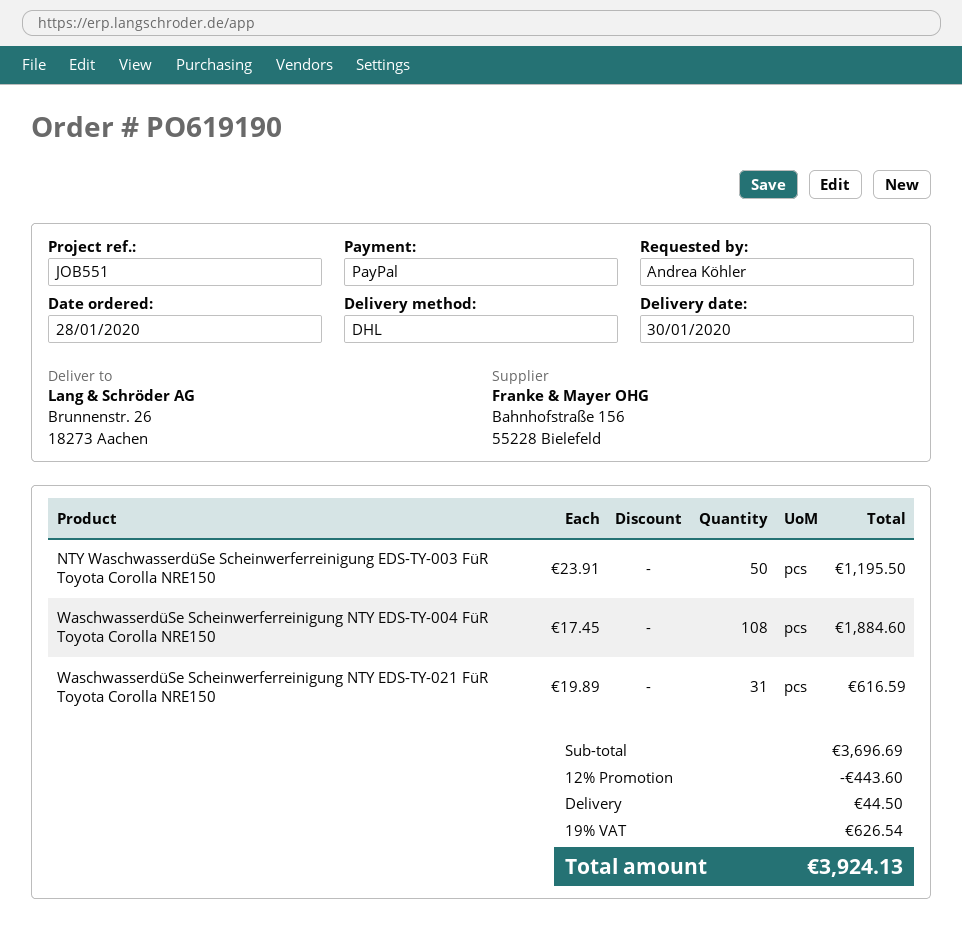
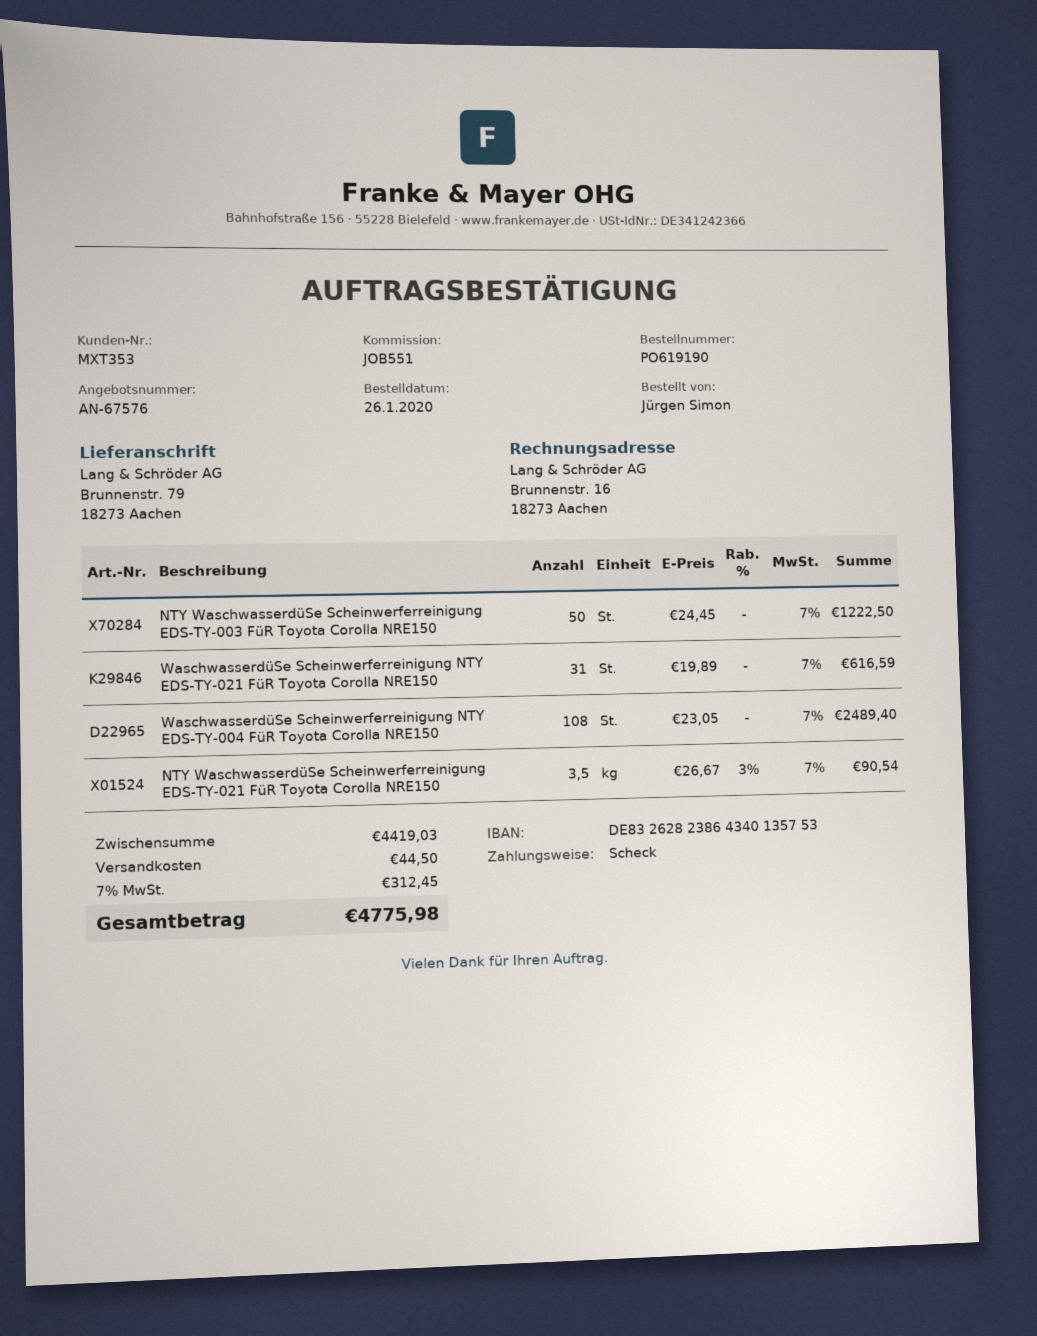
order date: 2020-01-28 -> 2020-01-26
ordered by: Andrea Köhler -> Jürgen Simon
payment method: PayPal -> cheque
ship to: Brunnenstr. 26, 18273 Aachen -> Brunnenstr. 79, 18273 Aachen
NTY WaschwasserdüSe Scheinwerferreinigung EDS-TY-003 FüR Toyota Corolla NRE150: 50 x 23.91 = 1195.50 -> 50 x 24.45 = 1222.50
WaschwasserdüSe Scheinwerferreinigung NTY EDS-TY-004 FüR Toyota Corolla NRE150: 108 x 17.45 = 1884.60 -> 108 x 23.05 = 2489.40
NTY WaschwasserdüSe Scheinwerferreinigung EDS-TY-021 FüR Toyota Corolla NRE150: none -> 3.5 x 26.67 - 3% = 90.54
subtotal: 3696.69 -> 4419.03
discount: 12% = 443.60 -> none
tax: 19% = 626.54 -> 7% = 312.45
total: 3924.13 -> 4775.98

